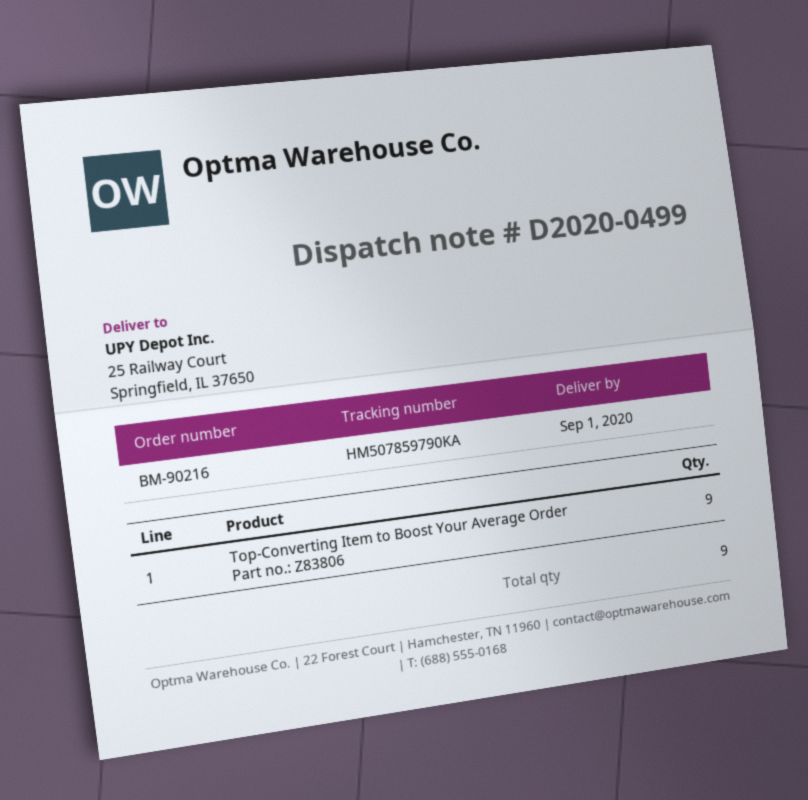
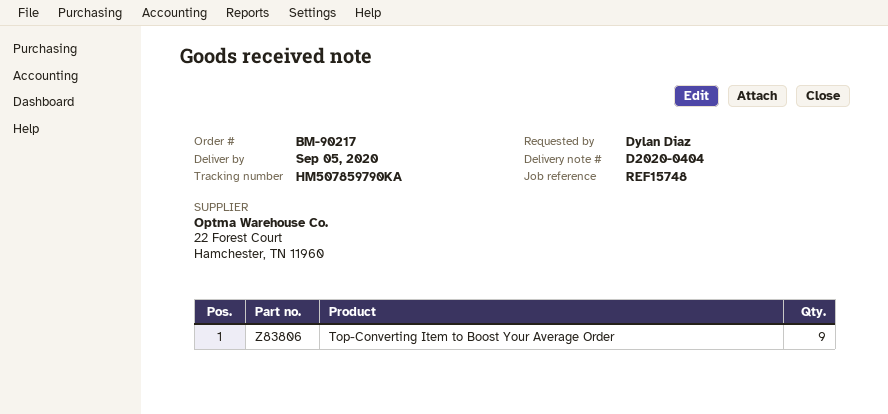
order number: BM-90216 -> BM-90217
delivery note number: D2020-0499 -> D2020-0404
delivery date: 2020-09-01 -> 2020-09-05

